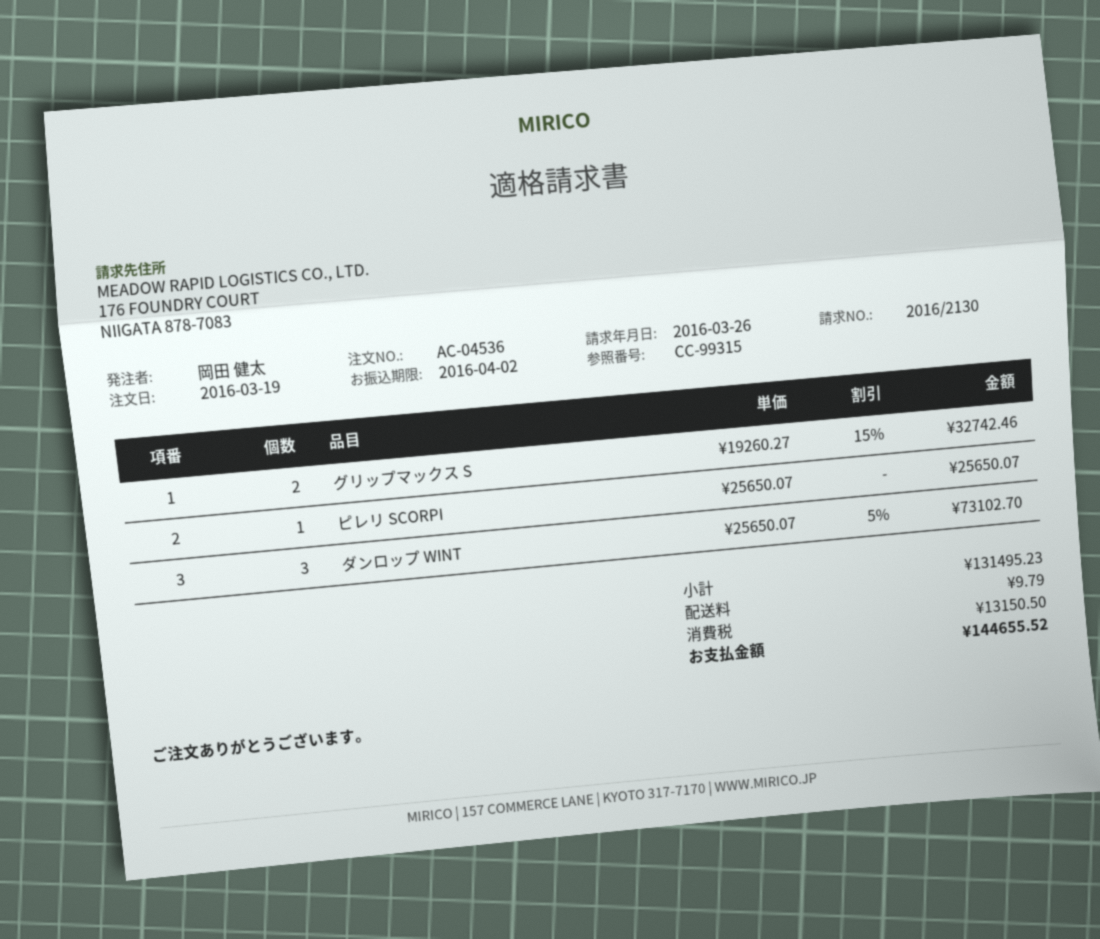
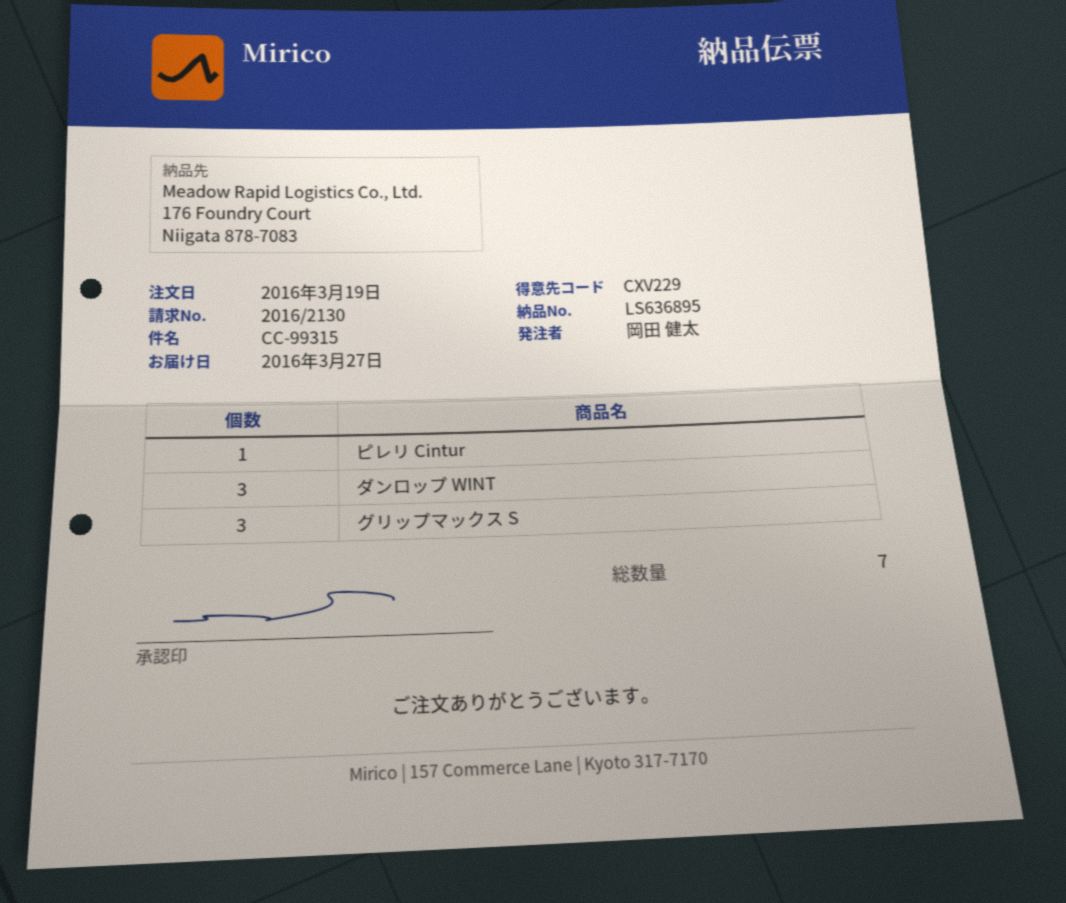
グリップマックス S: 2 -> 3
ピレリ SCORPI: 1 -> none
ピレリ Cintur: none -> 1

